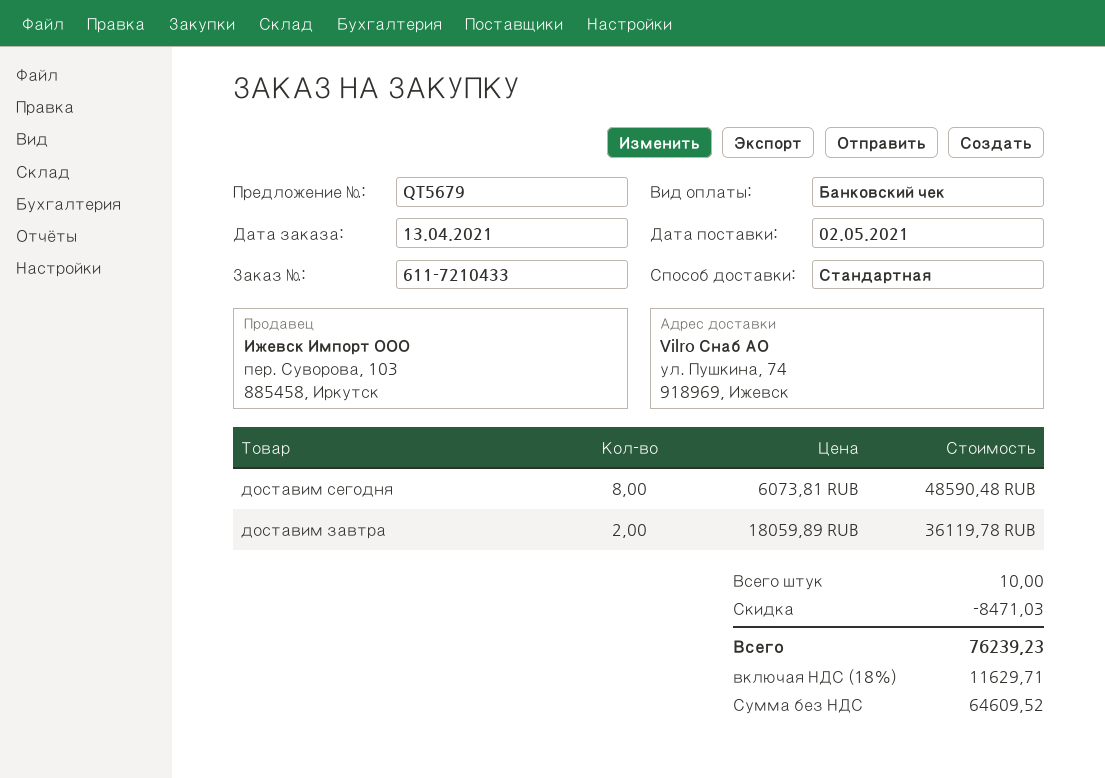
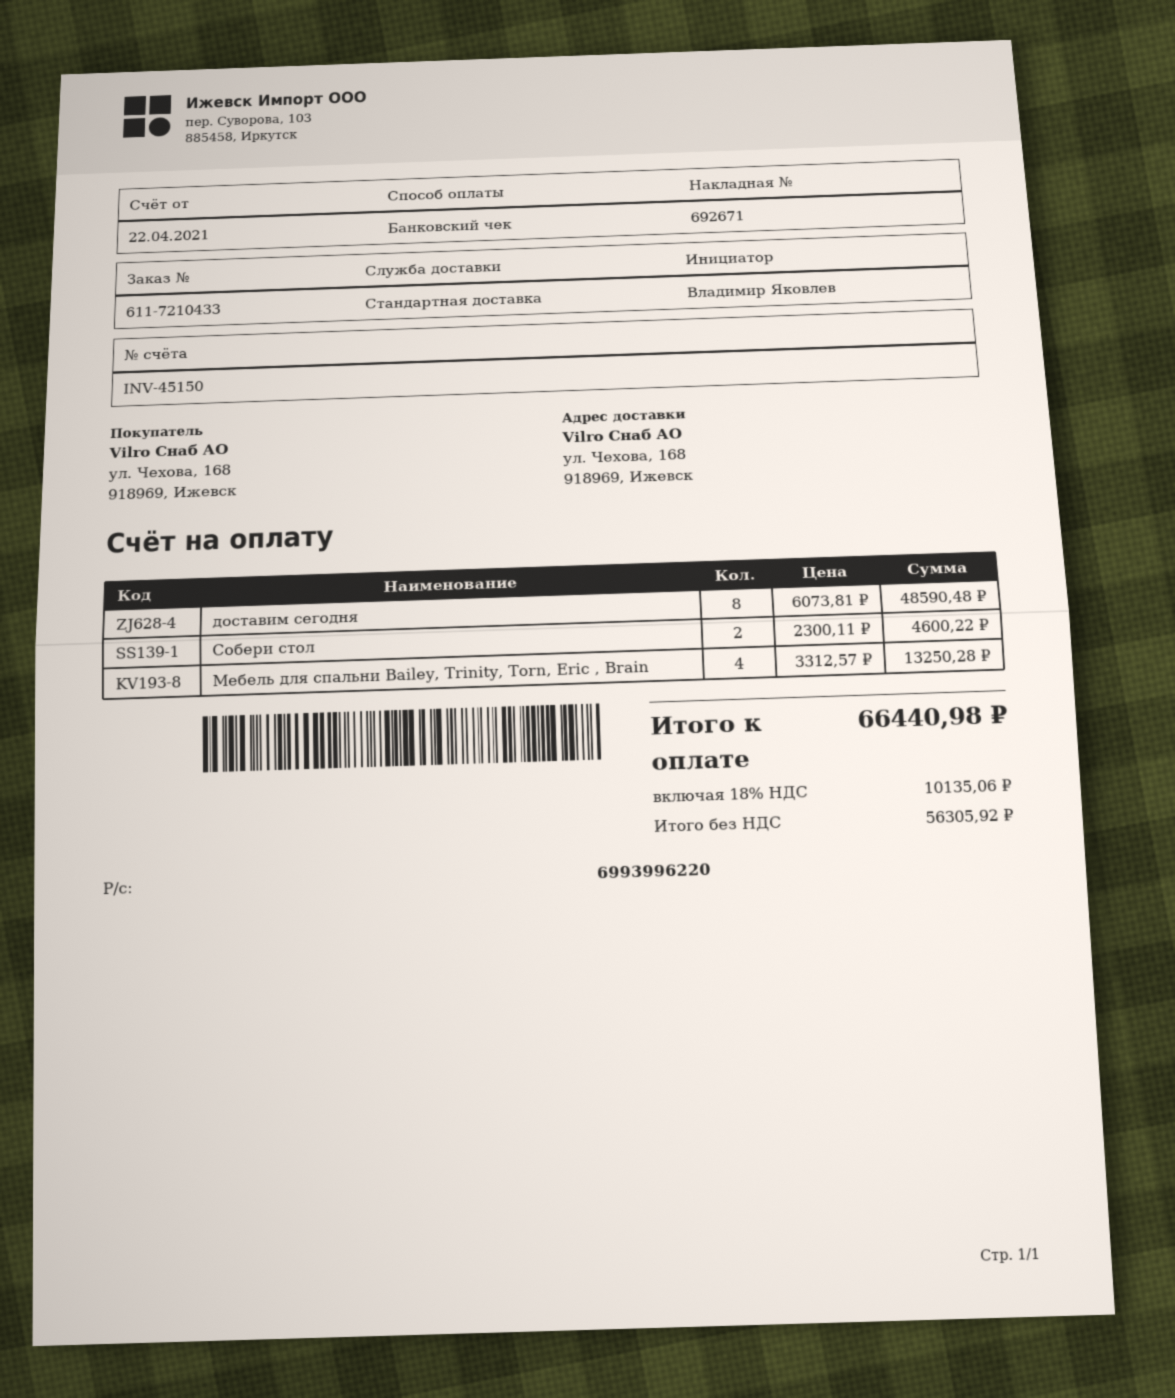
ship to: ул. Пушкина, 74, 918969, Ижевск -> ул. Чехова, 168, 918969, Ижевск
доставим завтра: 2 x 18059.89 = 36119.78 -> none
Собери стол: none -> 2 x 2300.11 = 4600.22
Мебель для спальни Bailey, Trinity, Torn, Eric , Brain: none -> 4 x 3312.57 = 13250.28
discount: 8471.03 -> none
net: 64609.52 -> 56305.92
tax: 18% = 11629.71 -> 18% = 10135.06
total: 76239.23 -> 66440.98

